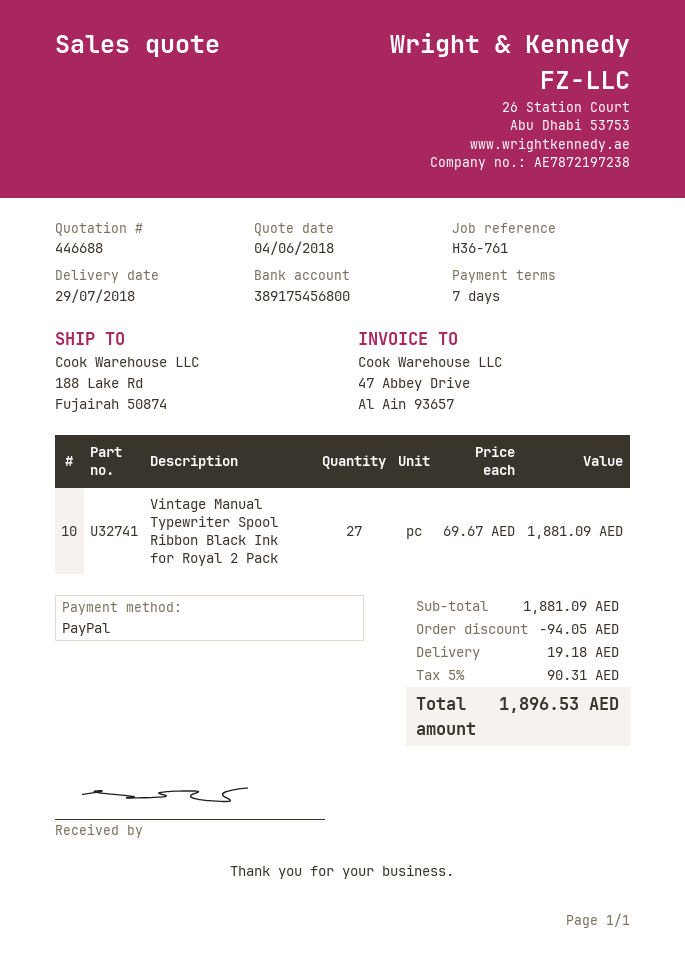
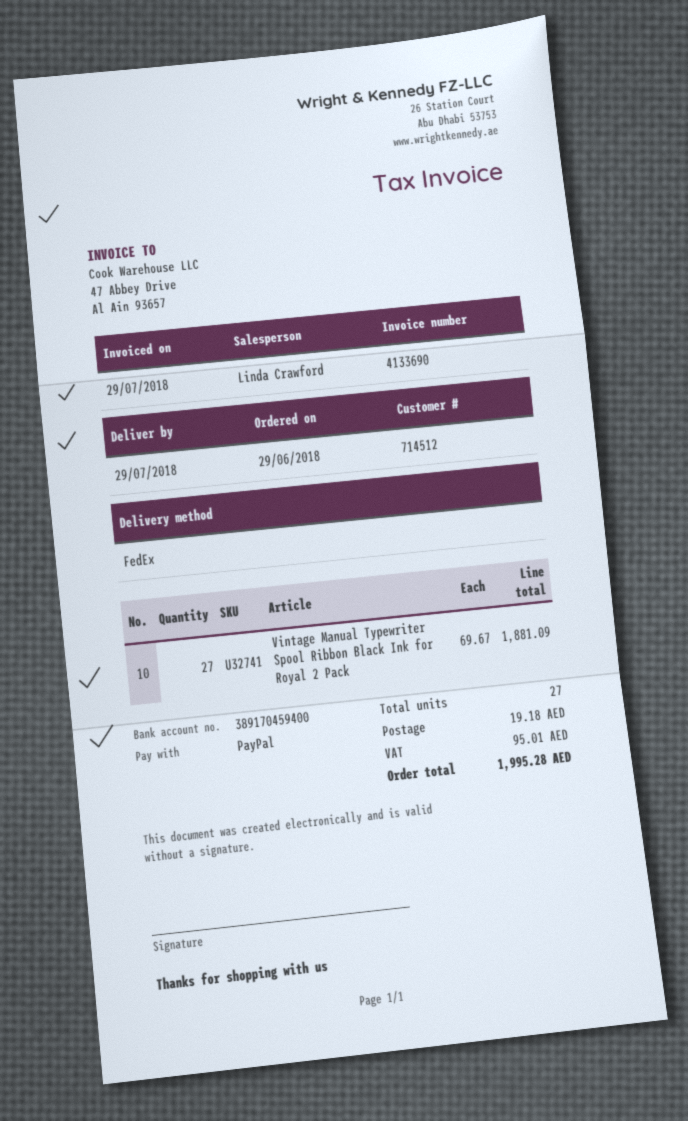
bank account: 389175456800 -> 389170459400
discount: 94.05 -> none
tax: 90.31 -> 95.01
total: 1896.53 -> 1995.28

